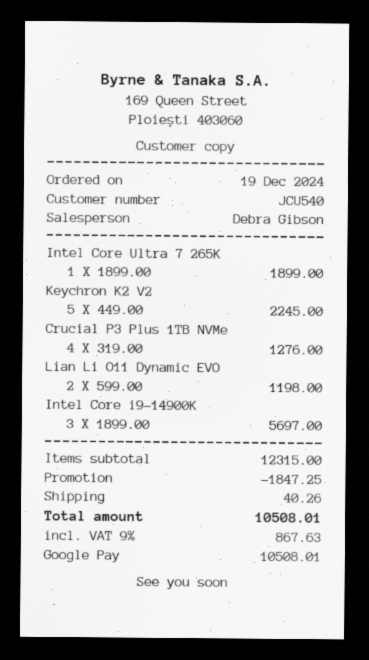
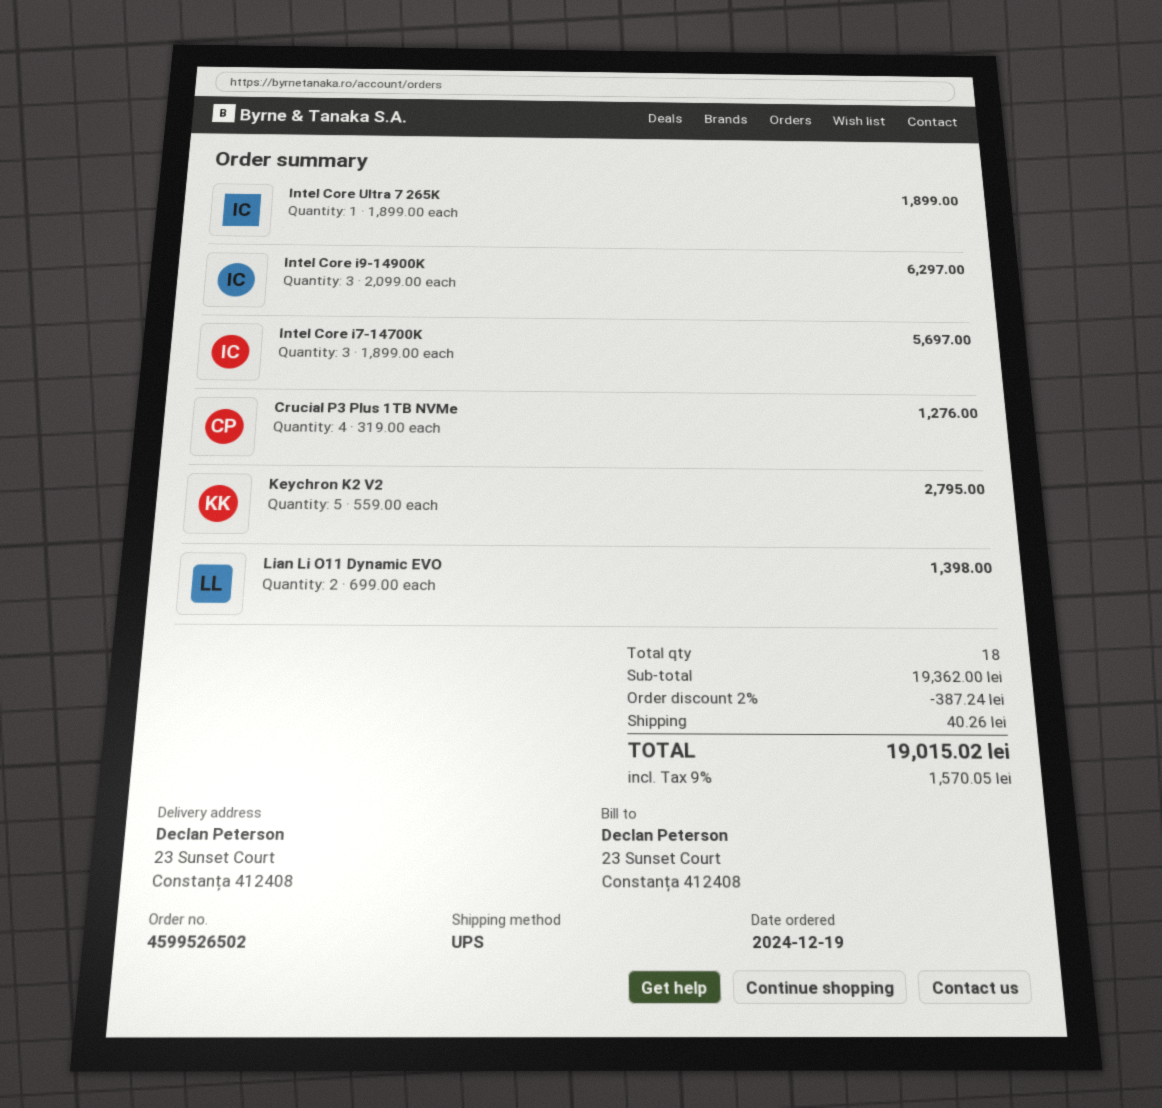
Keychron K2 V2: 5 x 449.00 = 2245.00 -> 5 x 559.00 = 2795.00
Lian Li O11 Dynamic EVO: 2 x 599.00 = 1198.00 -> 2 x 699.00 = 1398.00
Intel Core i9-14900K: 3 x 1899.00 = 5697.00 -> 3 x 2099.00 = 6297.00
Intel Core i7-14700K: none -> 3 x 1899.00 = 5697.00
subtotal: 12315.00 -> 19362.00
discount: 1847.25 -> 387.24
tax: 9% = 867.63 -> 9% = 1570.05
total: 10508.01 -> 19015.02

